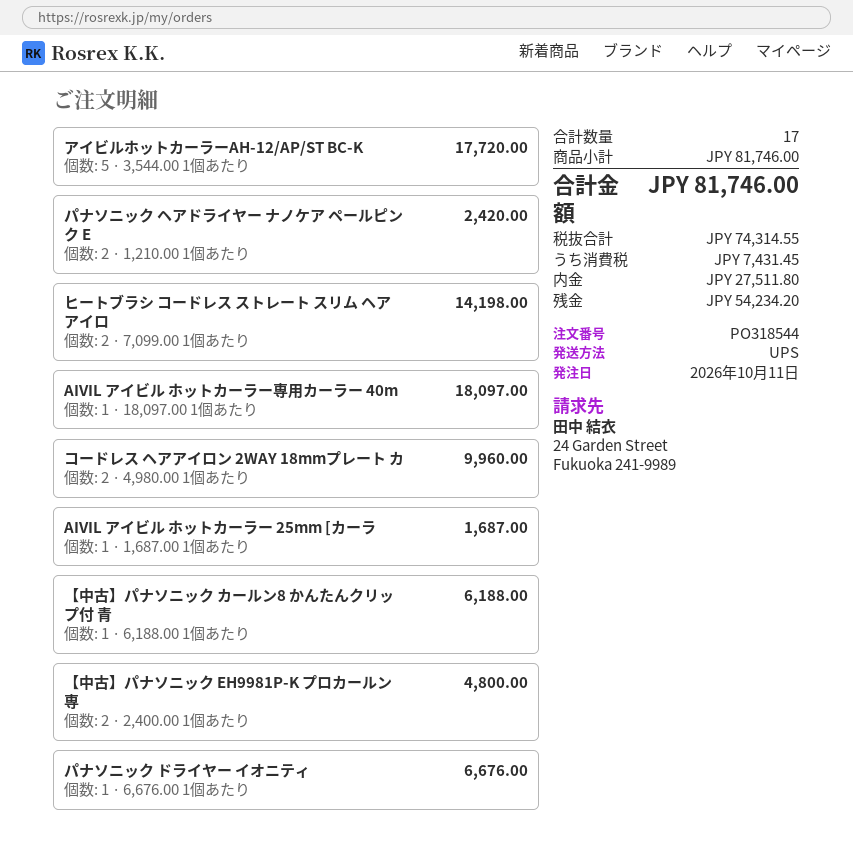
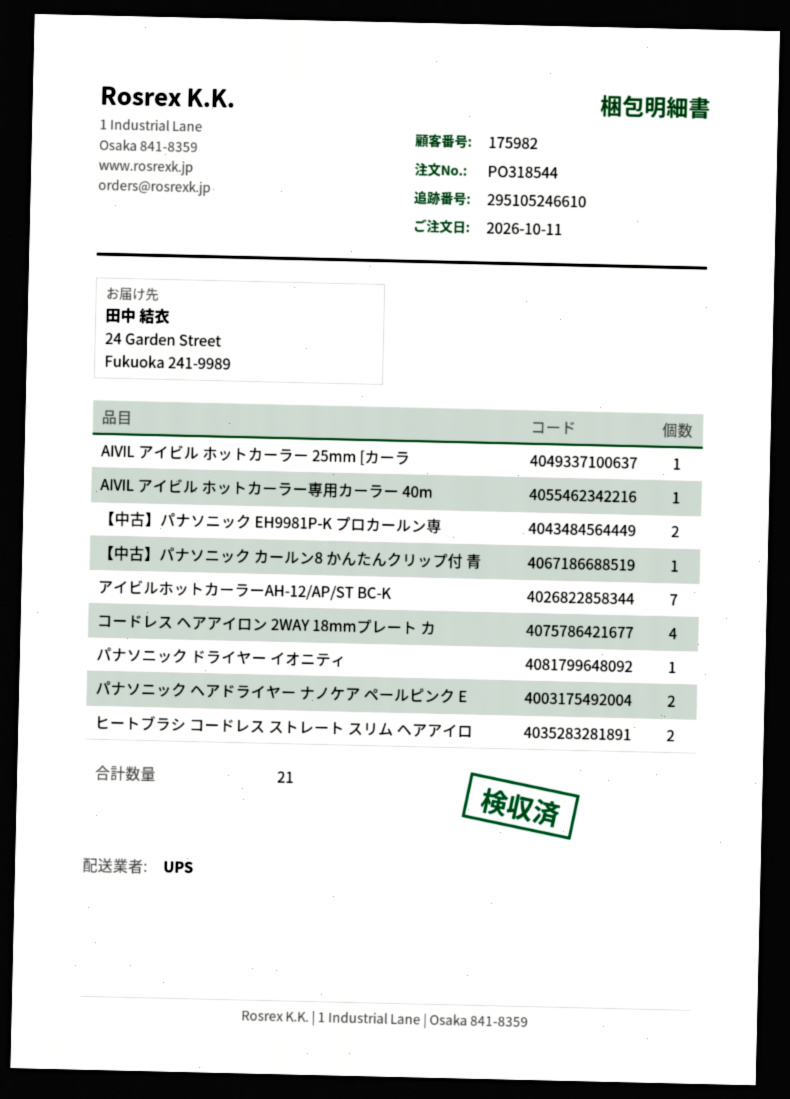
アイビルホットカーラーAH-12/AP/ST BC-K: 5 -> 7
コードレス ヘアアイロン 2WAY 18mmプレート カ: 2 -> 4
total quantity: 17 -> 21

